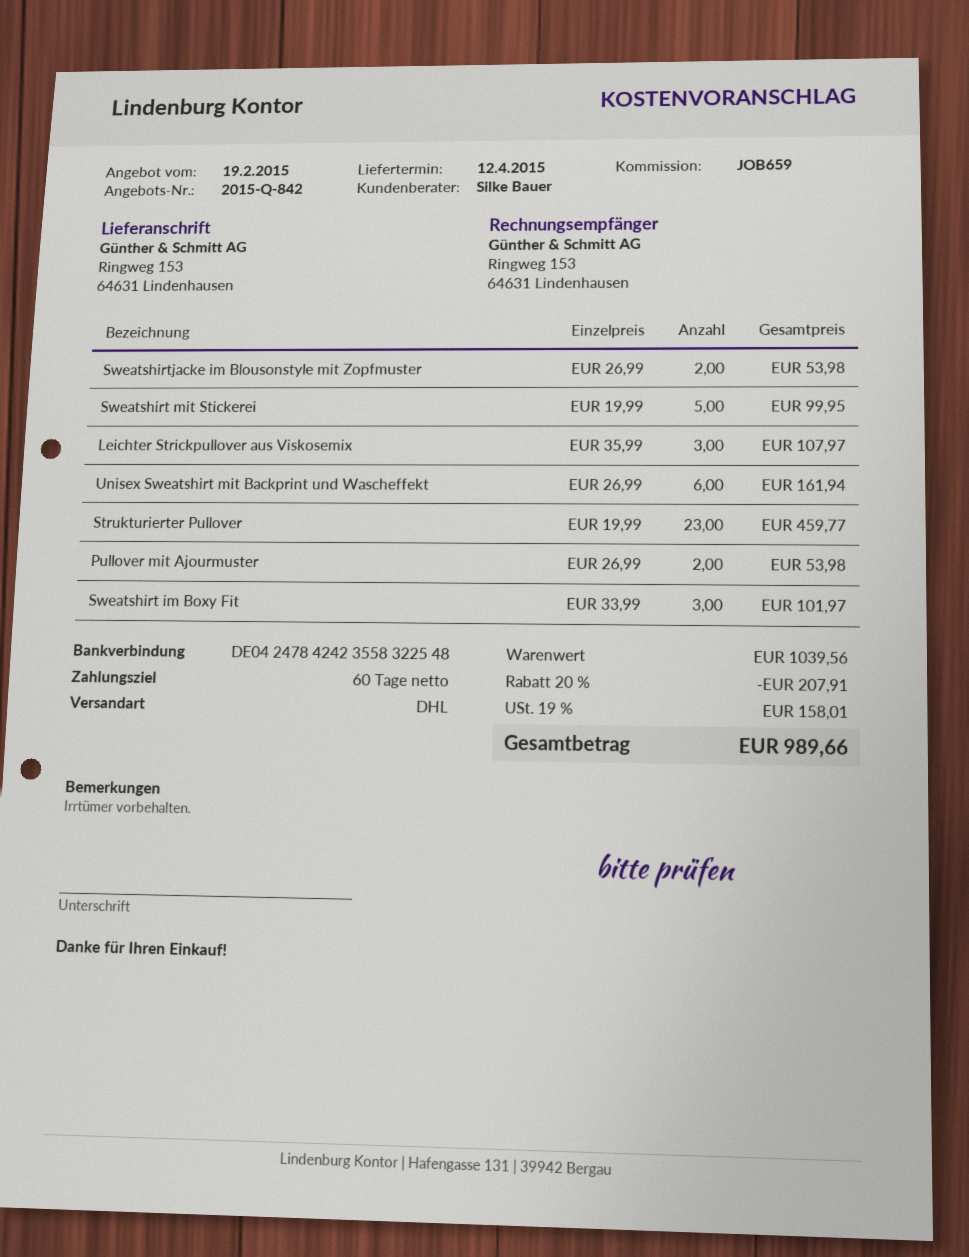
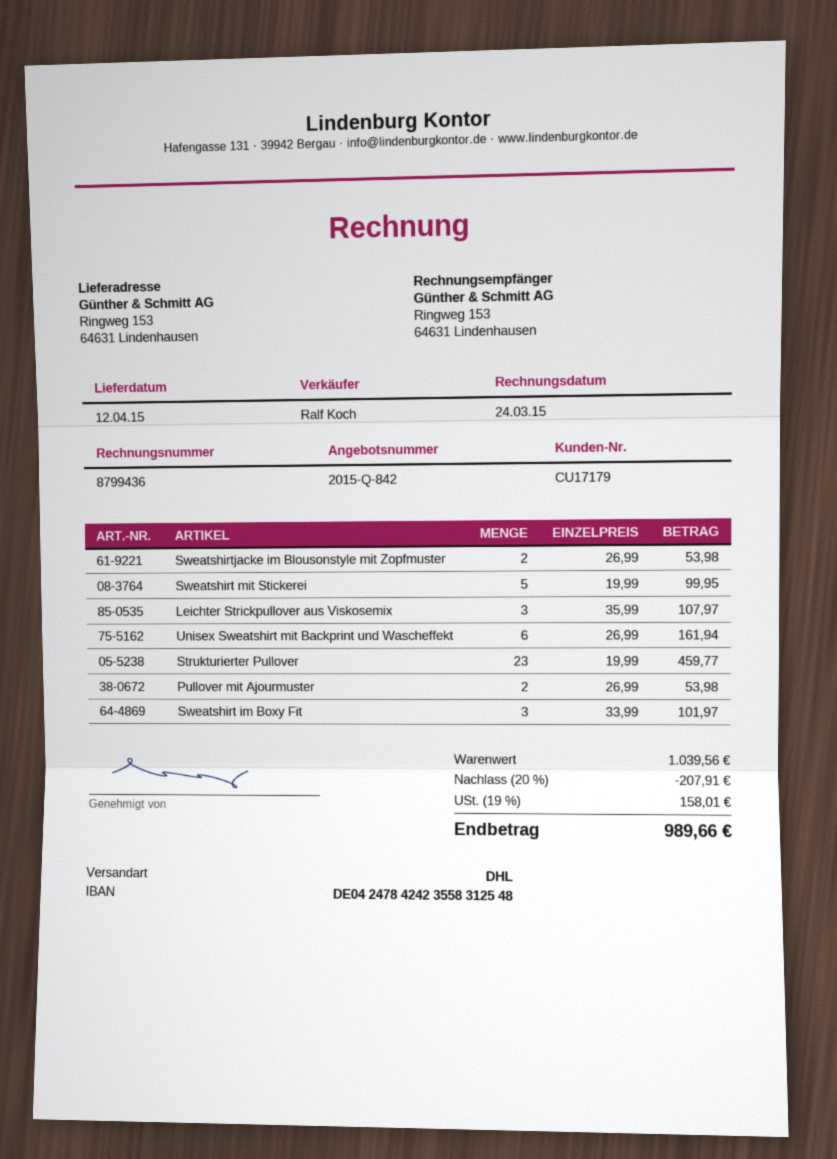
sales rep: Silke Bauer -> Ralf Koch
bank account: DE04247842423558322548 -> DE04247842423558312548

